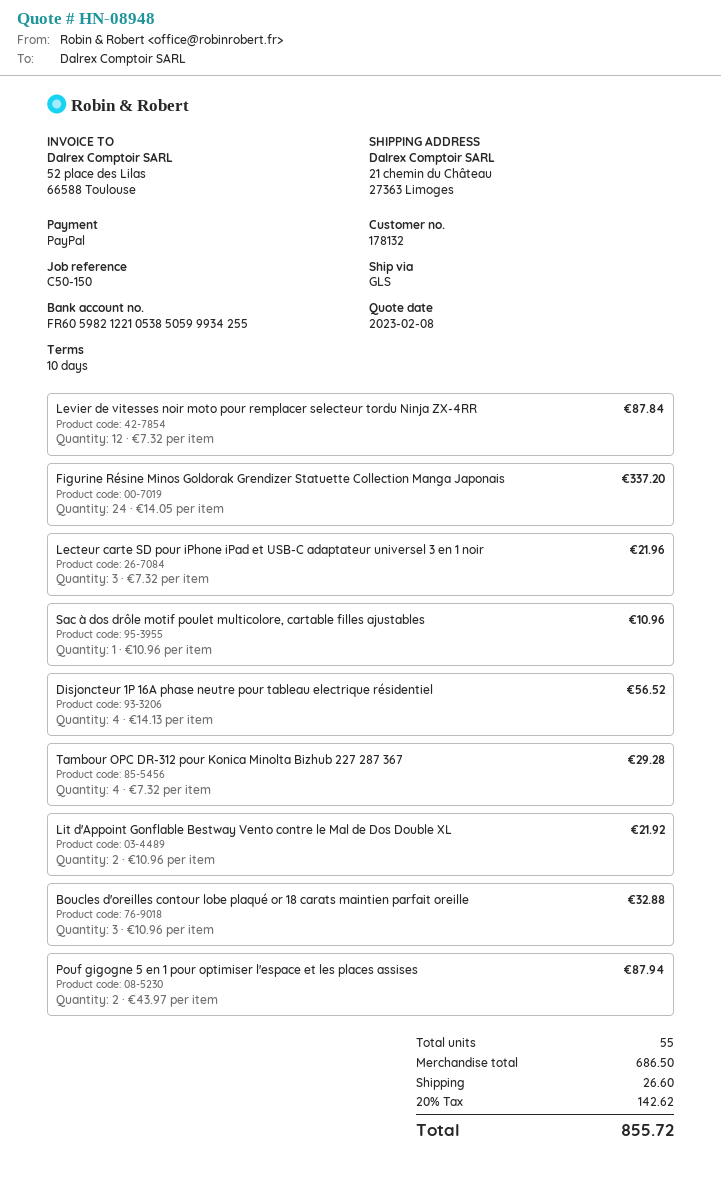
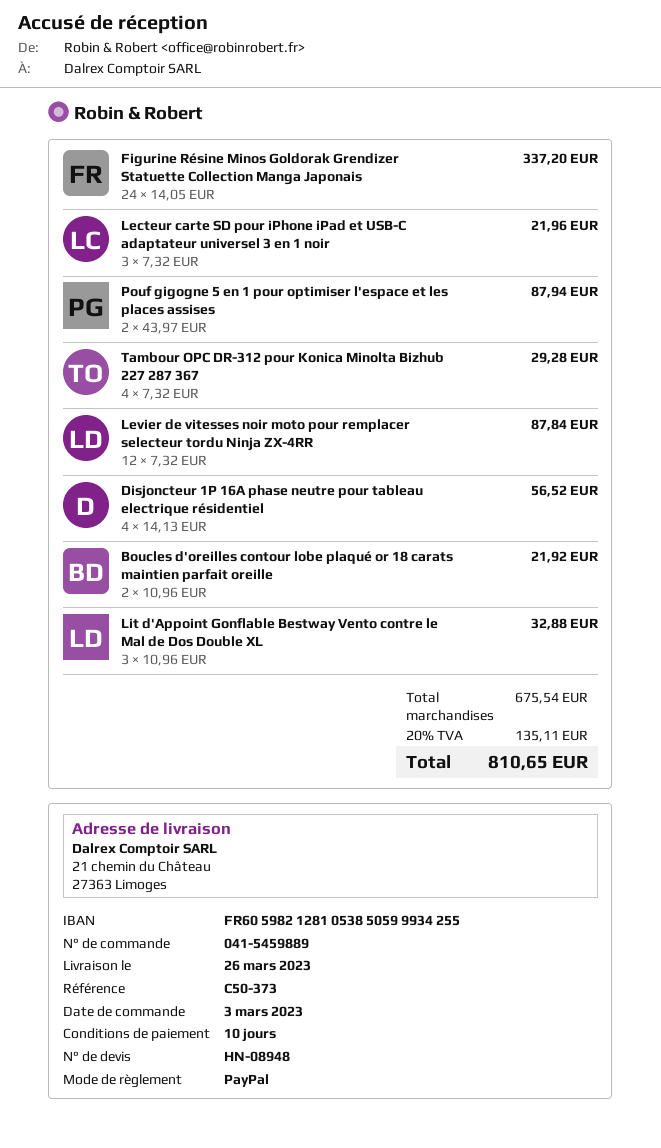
reference: C50-150 -> C50-373
bank account: FR6059821221053850599934255 -> FR6059821281053850599934255
Sac à dos drôle motif poulet multicolore, cartable filles ajustables: 1 x 10.96 = 10.96 -> none
Lit d'Appoint Gonflable Bestway Vento contre le Mal de Dos Double XL: 2 x 10.96 = 21.92 -> 3 x 10.96 = 32.88
Boucles d'oreilles contour lobe plaqué or 18 carats maintien parfait oreille: 3 x 10.96 = 32.88 -> 2 x 10.96 = 21.92
subtotal: 686.50 -> 675.54
shipping: 26.60 -> none
tax: 20% = 142.62 -> 20% = 135.11
total: 855.72 -> 810.65

